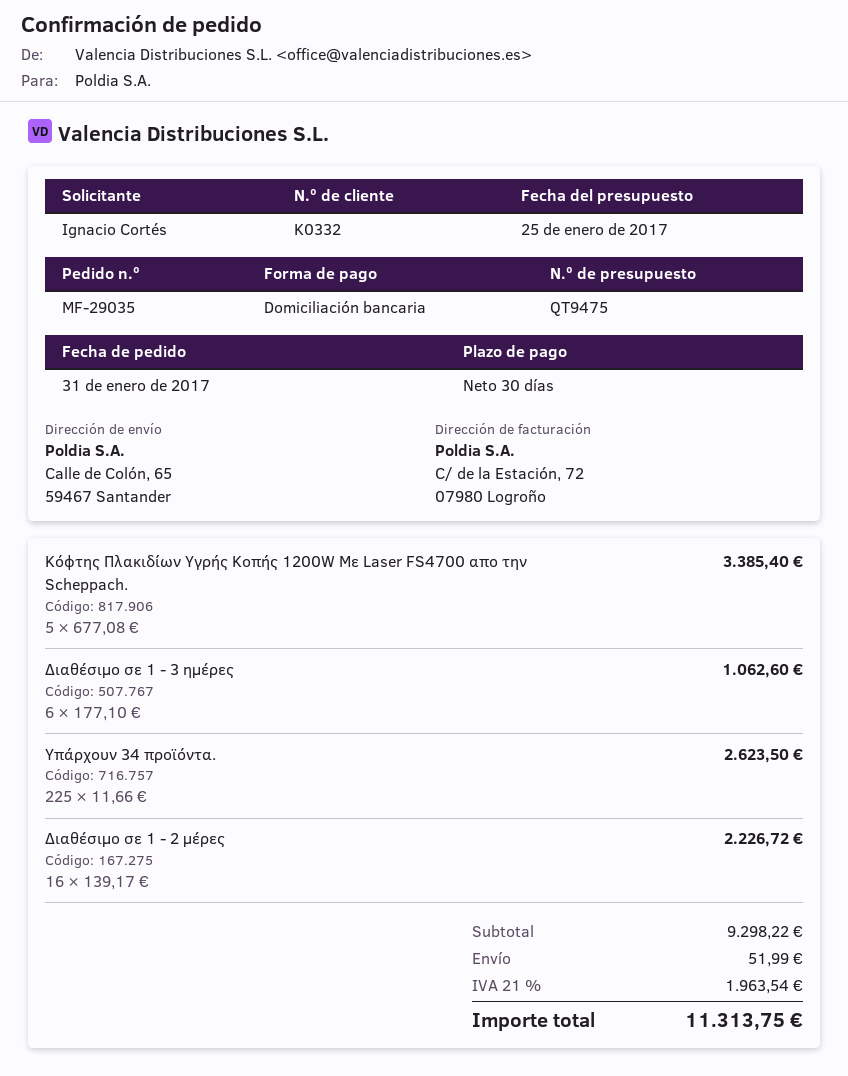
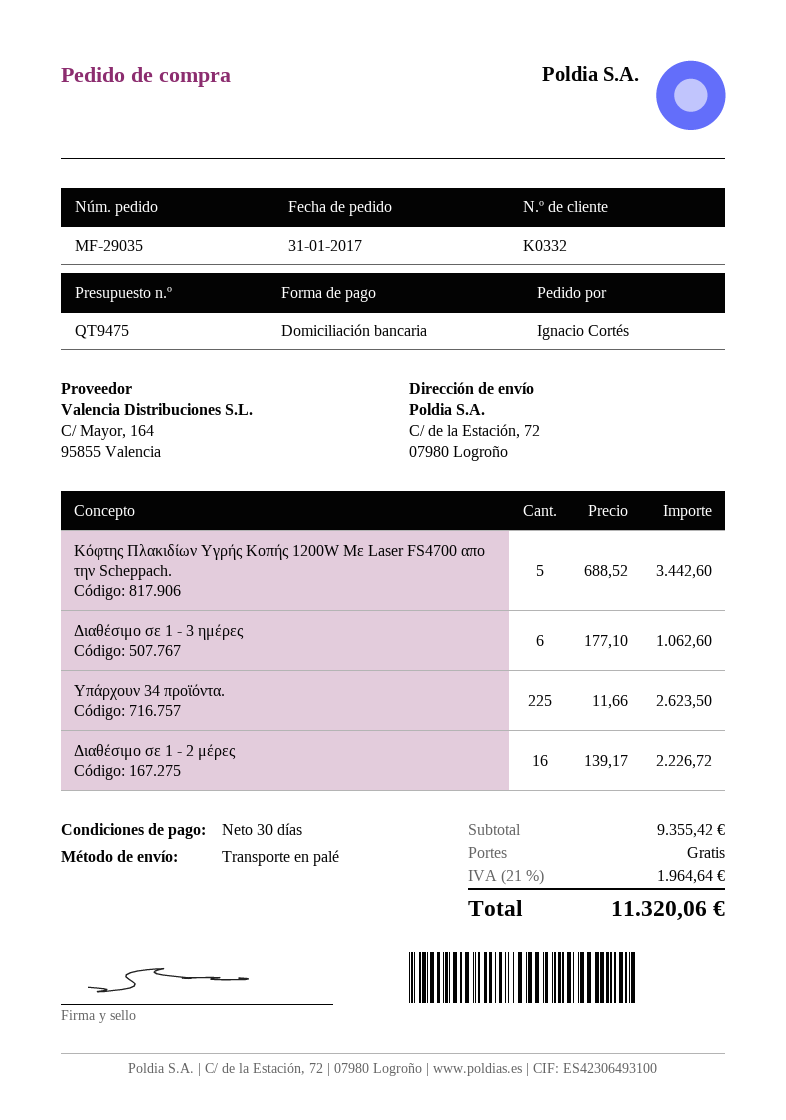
ship to: Calle de Colón, 65, 59467 Santander -> C/ de la Estación, 72, 07980 Logroño
Κόφτης Πλακιδίων Υγρής Κοπής 1200W Με Laser FS4700 απο την Scheppach.: 5 x 677.08 = 3385.40 -> 5 x 688.52 = 3442.60
subtotal: 9298.22 -> 9355.42
shipping: 51.99 -> 0.00
tax: 21% = 1963.54 -> 21% = 1964.64
total: 11313.75 -> 11320.06

